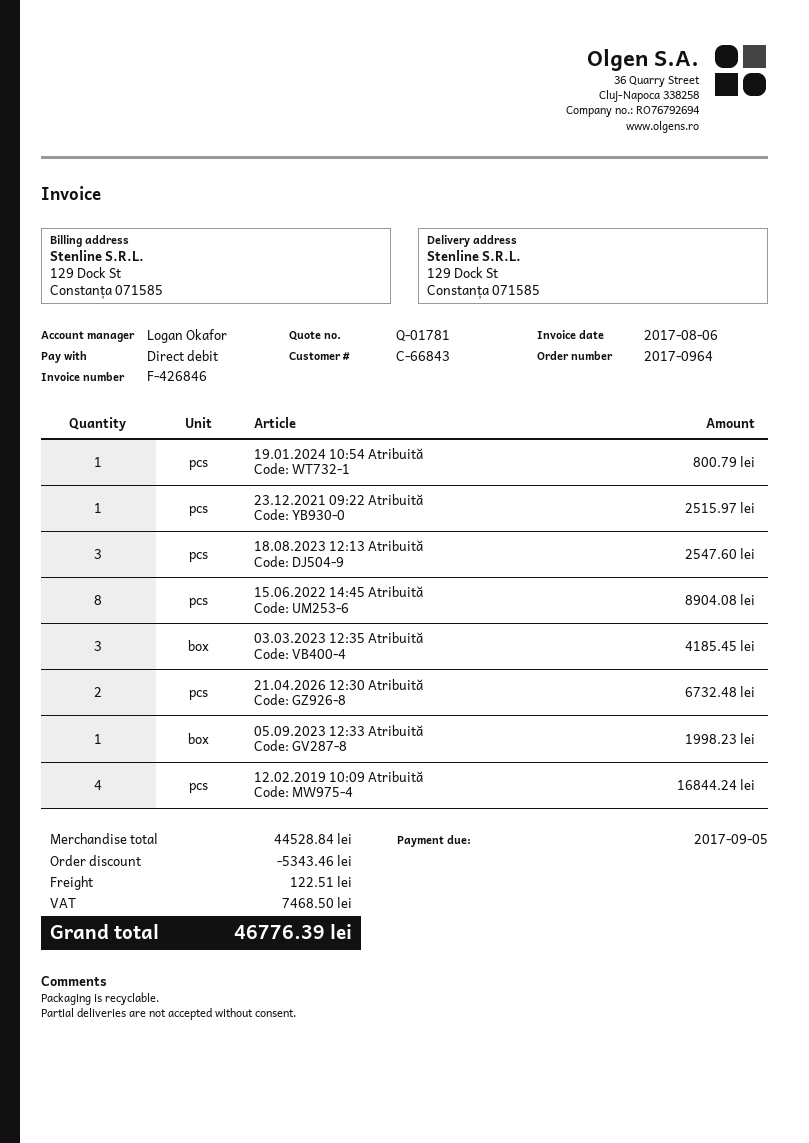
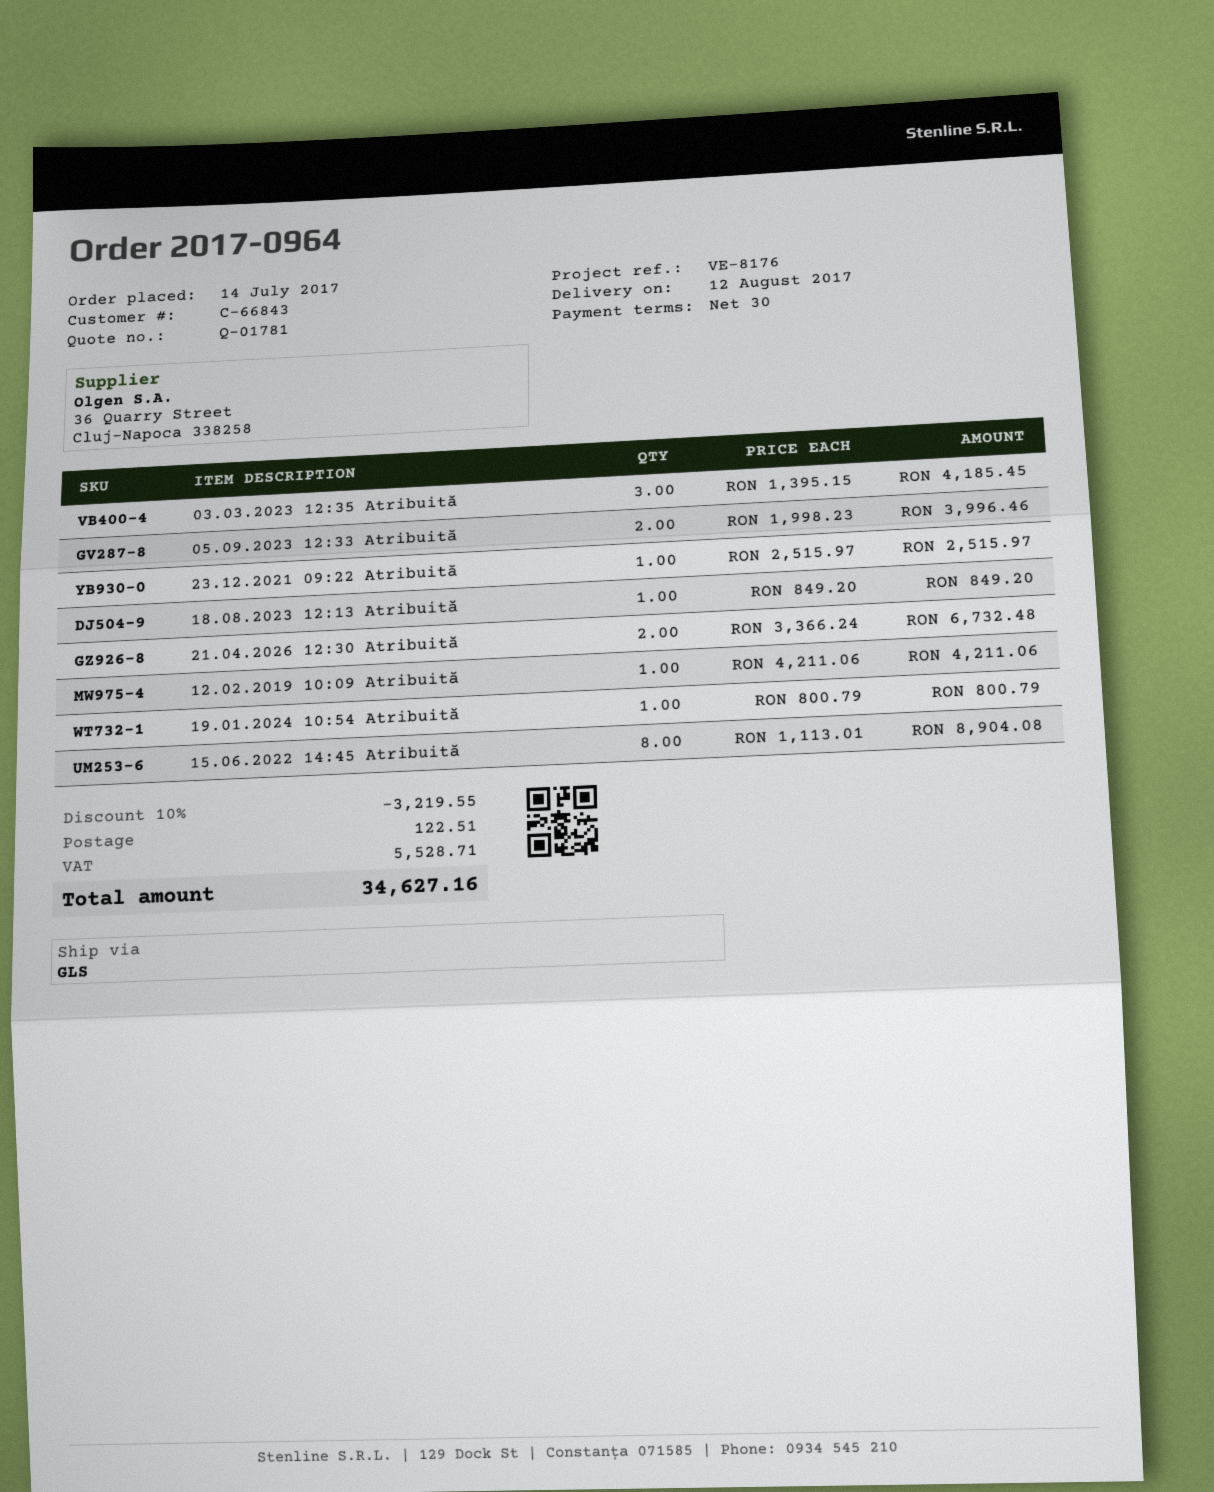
18.08.2023 12:13 Atribuită: 3 for 2547.60 -> 1 for 849.20
05.09.2023 12:33 Atribuită: 1 for 1998.23 -> 2 for 3996.46
12.02.2019 10:09 Atribuită: 4 for 16844.24 -> 1 for 4211.06
discount: 5343.46 -> 3219.55
tax: 7468.50 -> 5528.71
total: 46776.39 -> 34627.16

